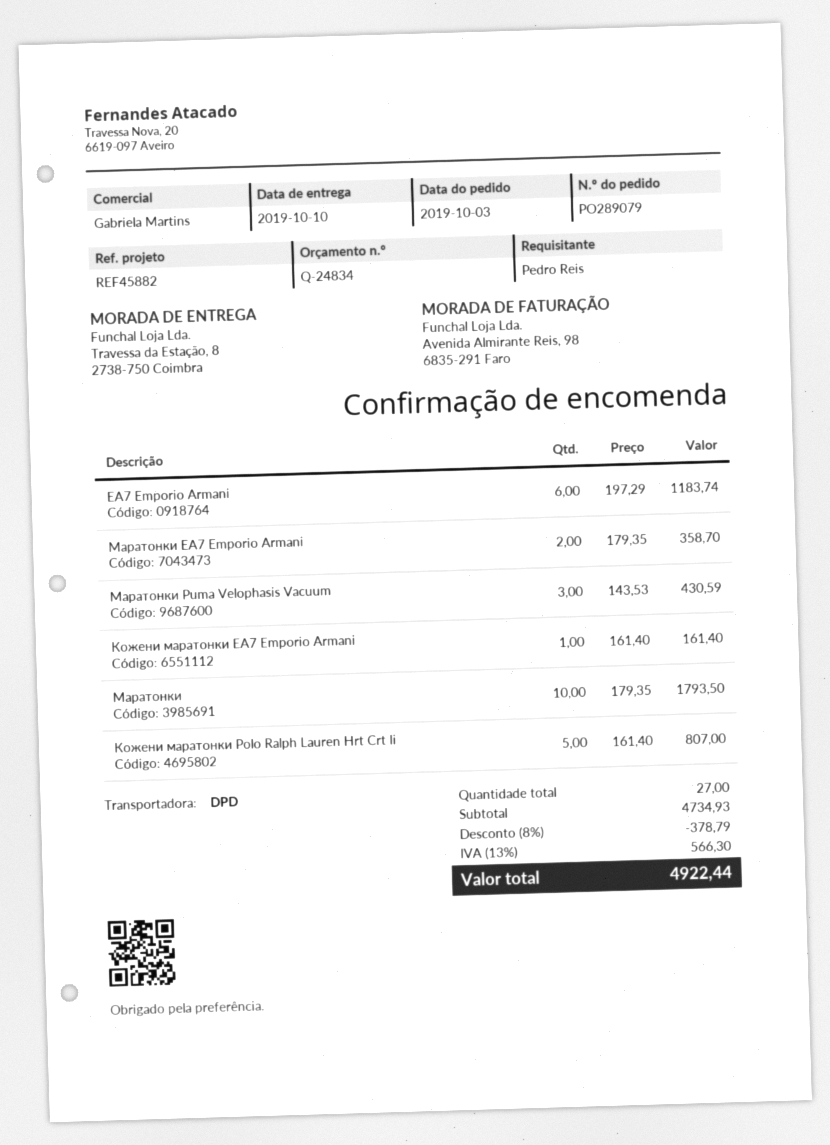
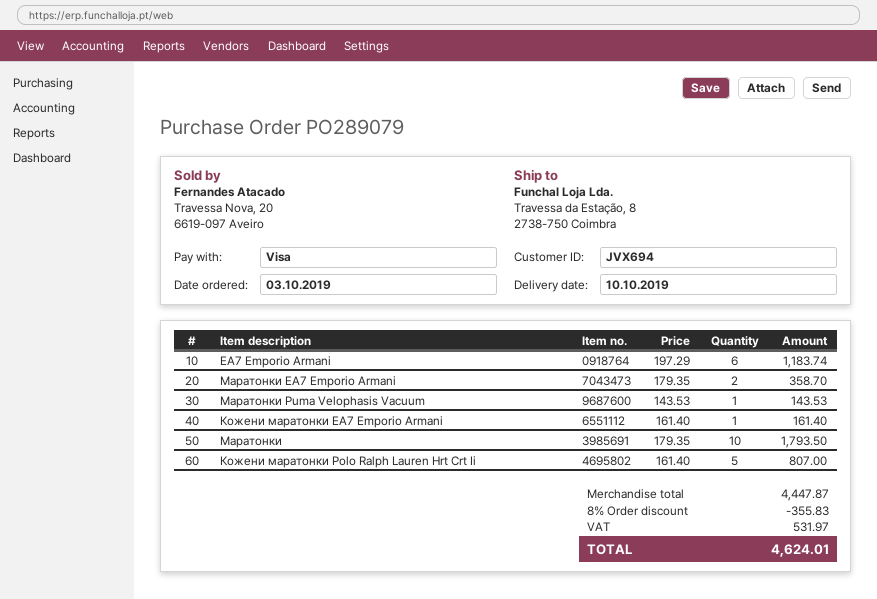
Маратонки Puma Velophasis Vacuum: 3 x 143.53 = 430.59 -> 1 x 143.53 = 143.53
subtotal: 4734.93 -> 4447.87
discount: 8% = 378.79 -> 8% = 355.83
tax: 566.30 -> 531.97
total: 4922.44 -> 4624.01

